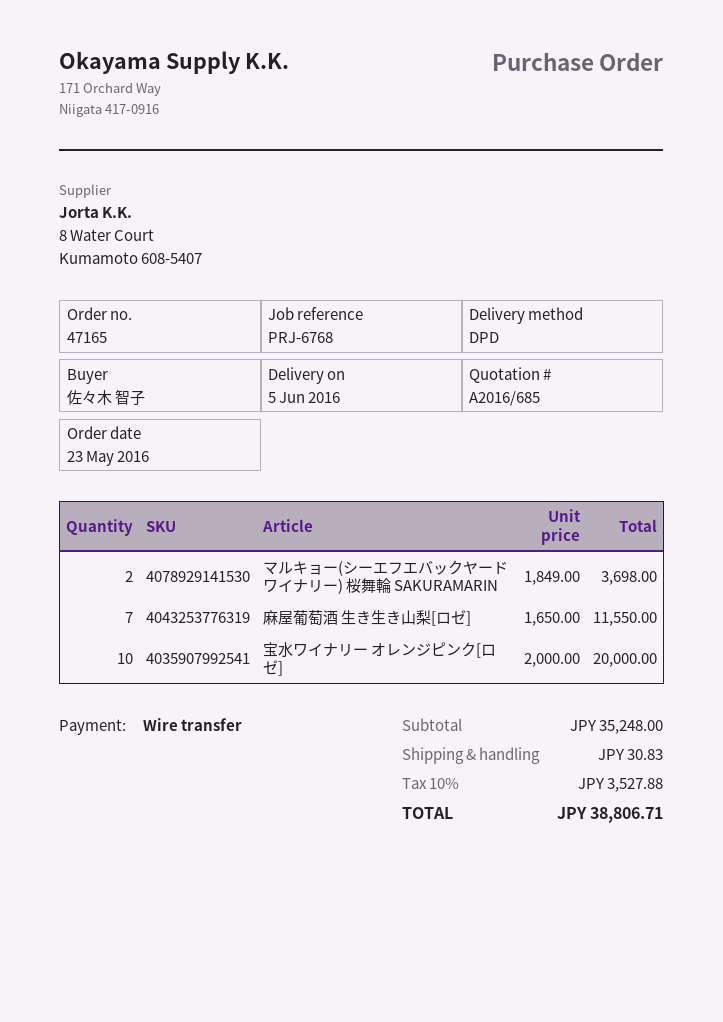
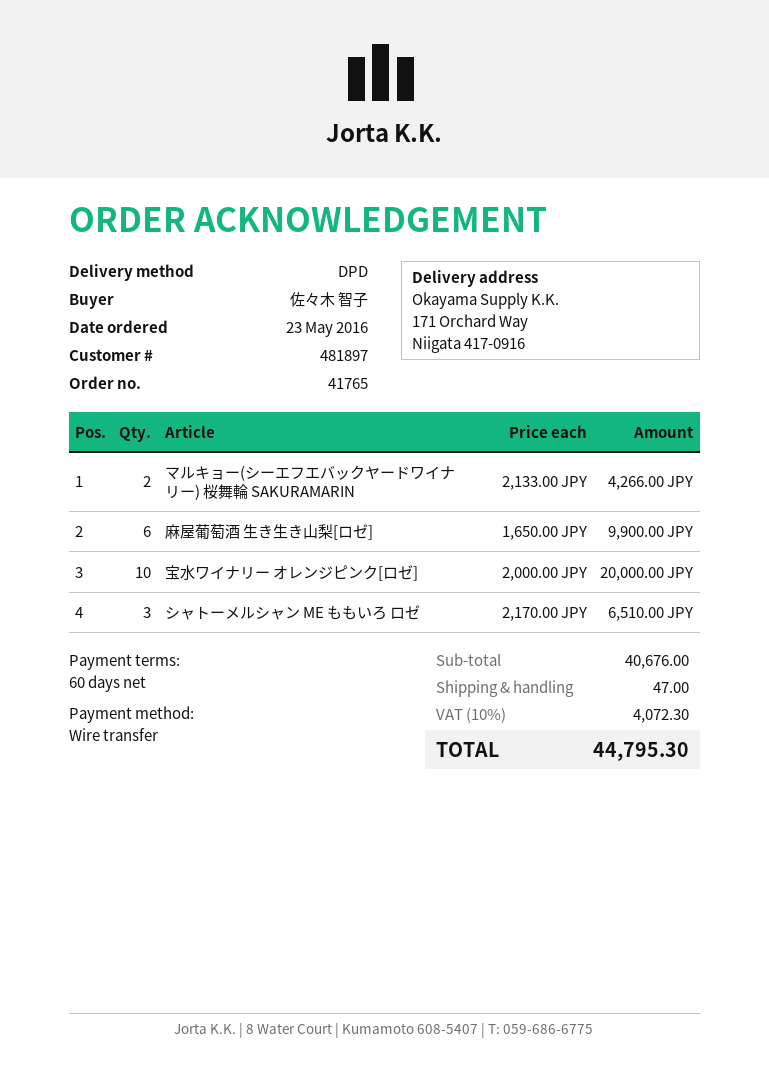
order number: 47165 -> 41765
マルキョー(シーエフエバックヤードワイナリー) 桜舞輪 SAKURAMARIN: 2 x 1849.00 = 3698.00 -> 2 x 2133.00 = 4266.00
麻屋葡萄酒 生き生き山梨[ロゼ]: 7 x 1650.00 = 11550.00 -> 6 x 1650.00 = 9900.00
シャトーメルシャン ME ももいろ ロゼ: none -> 3 x 2170.00 = 6510.00
subtotal: 35248.00 -> 40676.00
shipping: 30.83 -> 47.00
tax: 10% = 3527.88 -> 10% = 4072.30
total: 38806.71 -> 44795.30

